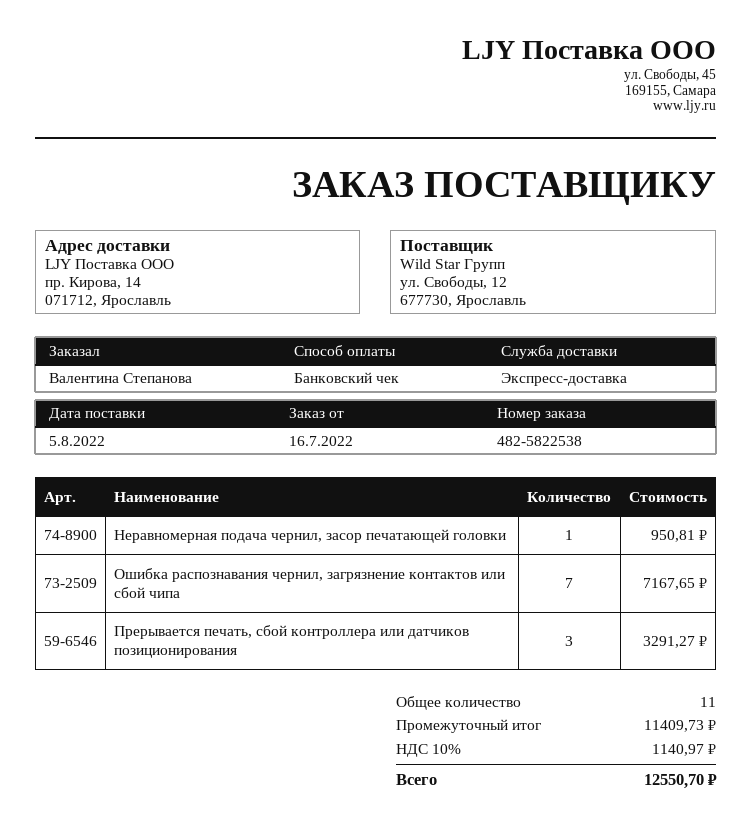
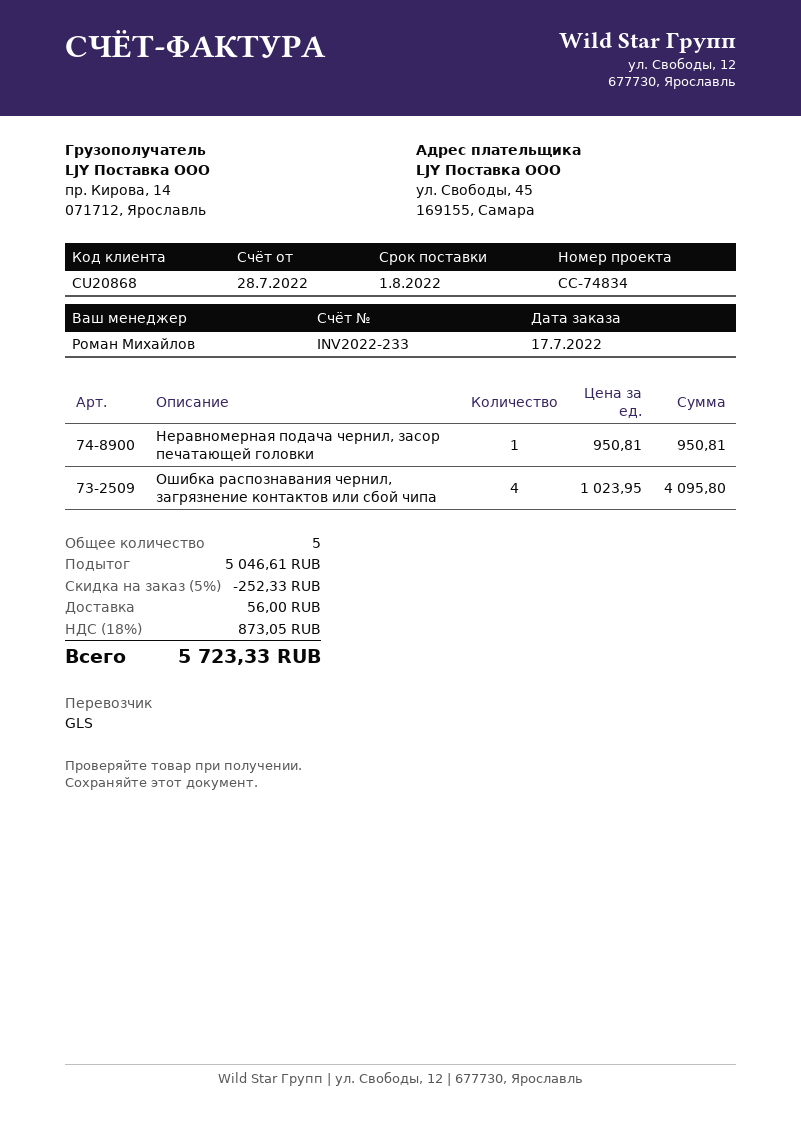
order date: 2022-07-16 -> 2022-07-17
delivery date: 2022-08-05 -> 2022-08-01
shipping method: express -> GLS
Ошибка распознавания чернил, загрязнение контактов или сбой чипа: 7 for 7167.65 -> 4 for 4095.80
Прерывается печать, сбой контроллера или датчиков позиционирования: 3 for 3291.27 -> none
total quantity: 11 -> 5
subtotal: 11409.73 -> 5046.61
discount: none -> 5% = 252.33
shipping: none -> 56.00
tax: 10% = 1140.97 -> 18% = 873.05
total: 12550.70 -> 5723.33

